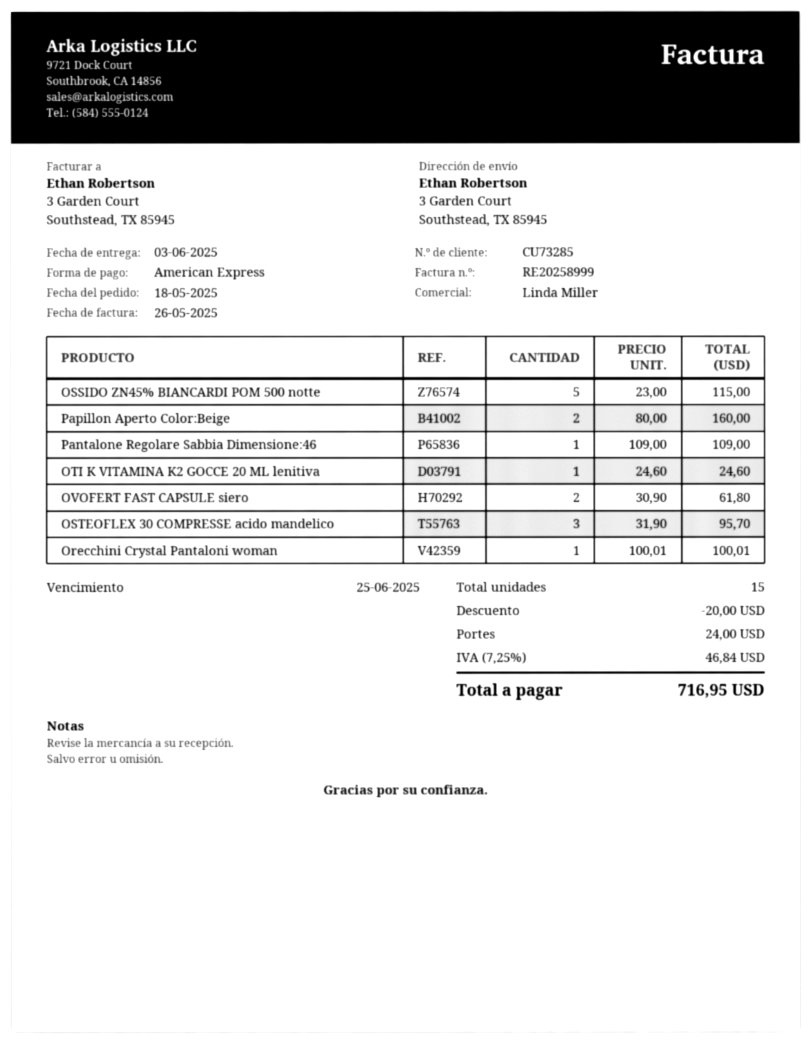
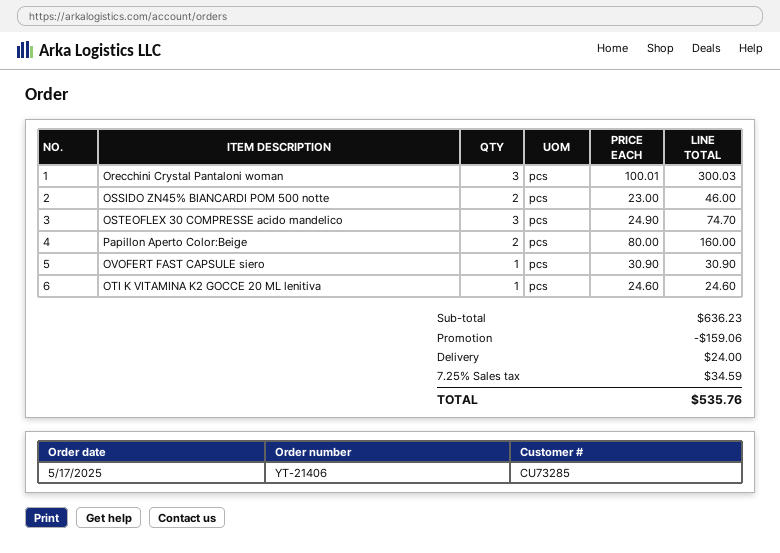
order date: 2025-05-18 -> 2025-05-17
OSSIDO ZN45% BIANCARDI POM 500 notte: 5 x 23.00 = 115.00 -> 2 x 23.00 = 46.00
Pantalone Regolare Sabbia Dimensione:46: 1 x 109.00 = 109.00 -> none
OVOFERT FAST CAPSULE siero: 2 x 30.90 = 61.80 -> 1 x 30.90 = 30.90
OSTEOFLEX 30 COMPRESSE acido mandelico: 3 x 31.90 = 95.70 -> 3 x 24.90 = 74.70
Orecchini Crystal Pantaloni woman: 1 x 100.01 = 100.01 -> 3 x 100.01 = 300.03
discount: 20.00 -> 159.06
tax: 7.25% = 46.84 -> 7.25% = 34.59
total: 716.95 -> 535.76

